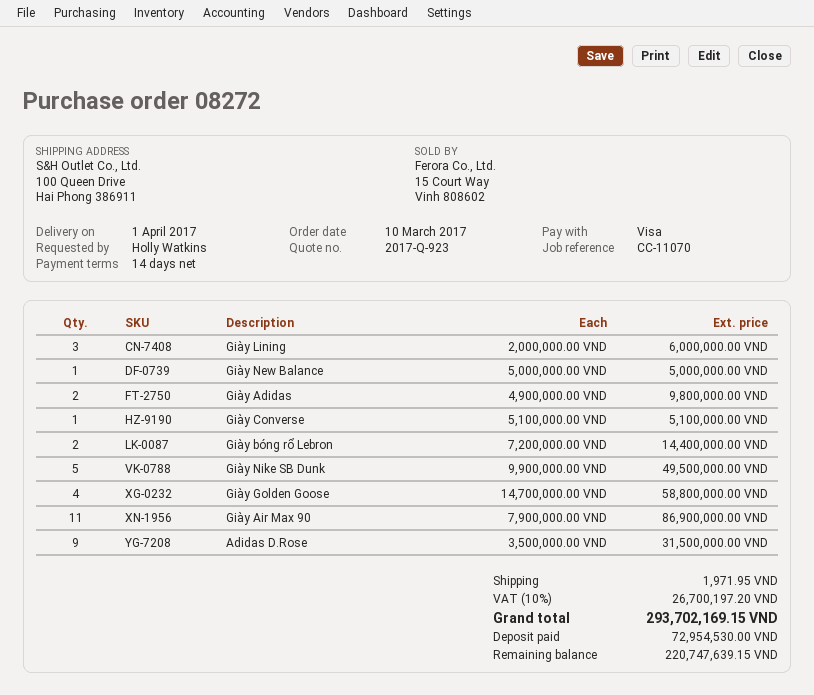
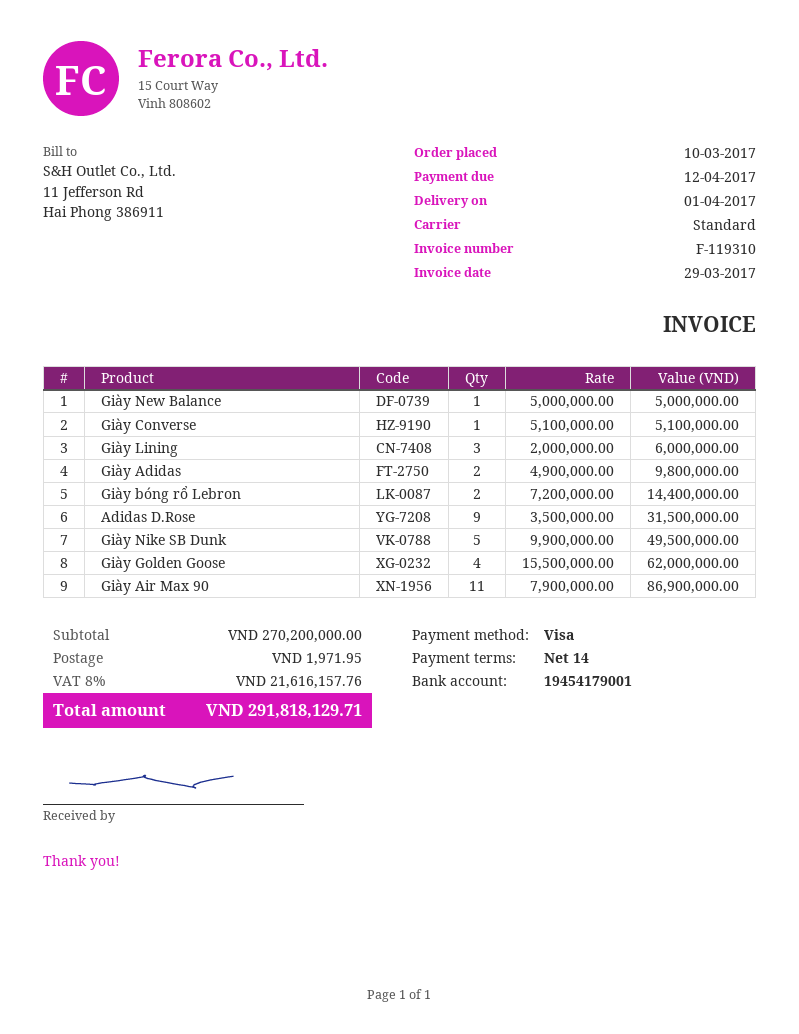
Giày Golden Goose: 4 x 14700000.00 = 58800000.00 -> 4 x 15500000.00 = 62000000.00
tax: 10% = 26700197.20 -> 8% = 21616157.76
total: 293702169.15 -> 291818129.71

